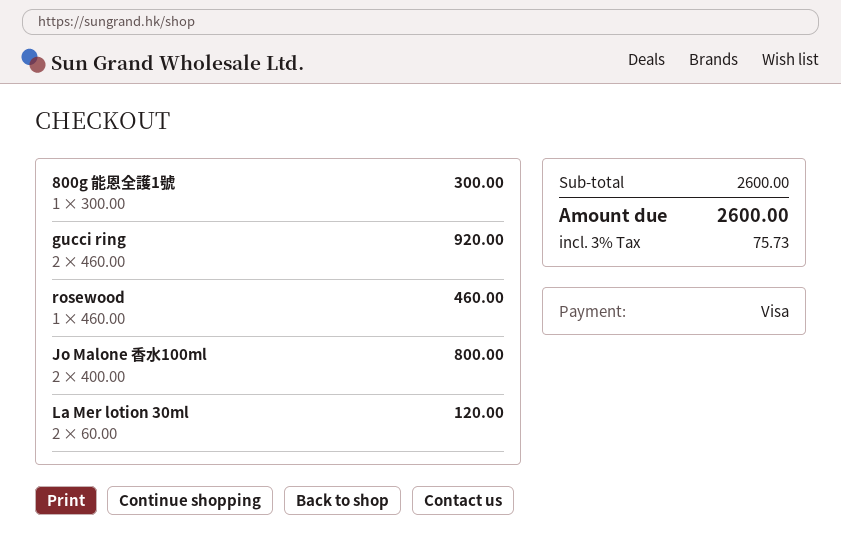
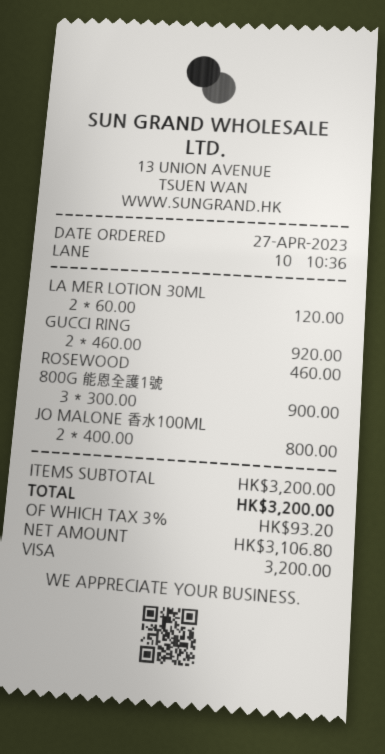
800g 能恩全護1號: 1 x 300.00 = 300.00 -> 3 x 300.00 = 900.00
subtotal: 2600.00 -> 3200.00
tax: 3% = 75.73 -> 3% = 93.20
total: 2600.00 -> 3200.00

